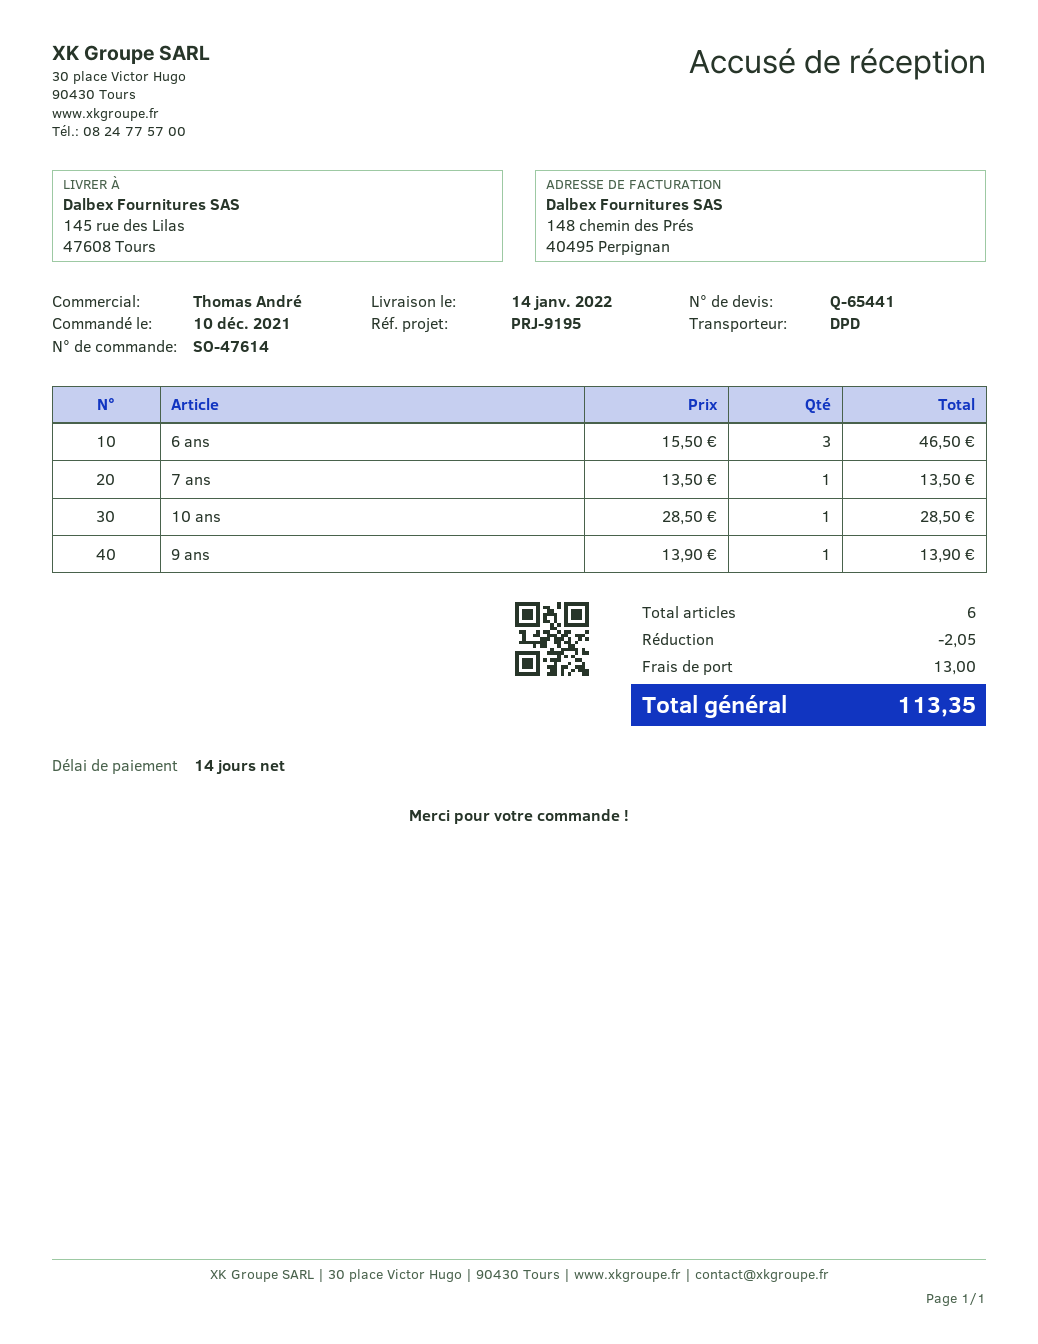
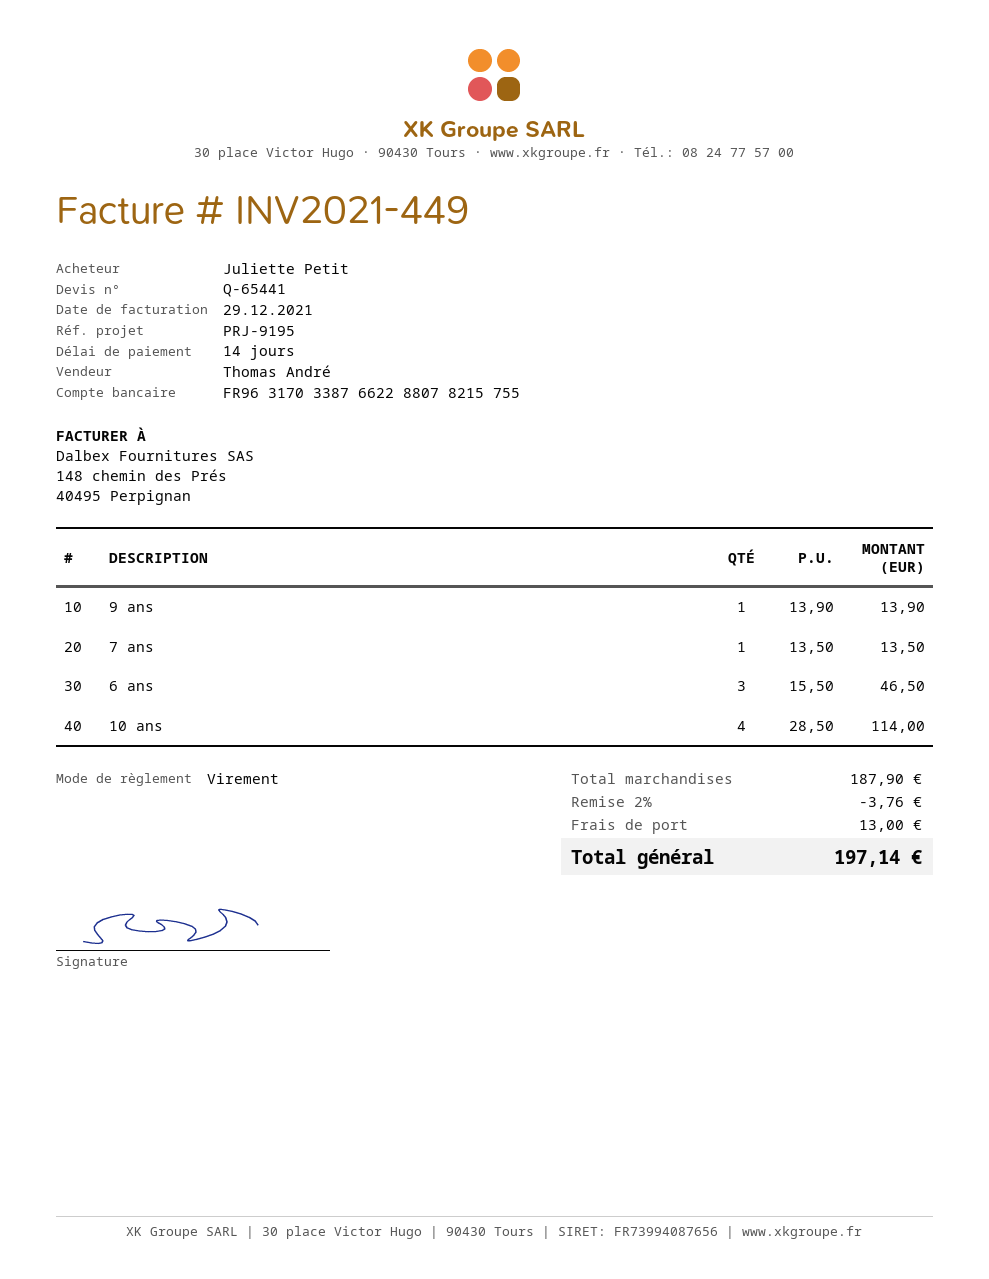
10 ans: 1 x 28.50 = 28.50 -> 4 x 28.50 = 114.00
discount: 2.05 -> 3.76
total: 113.35 -> 197.14

